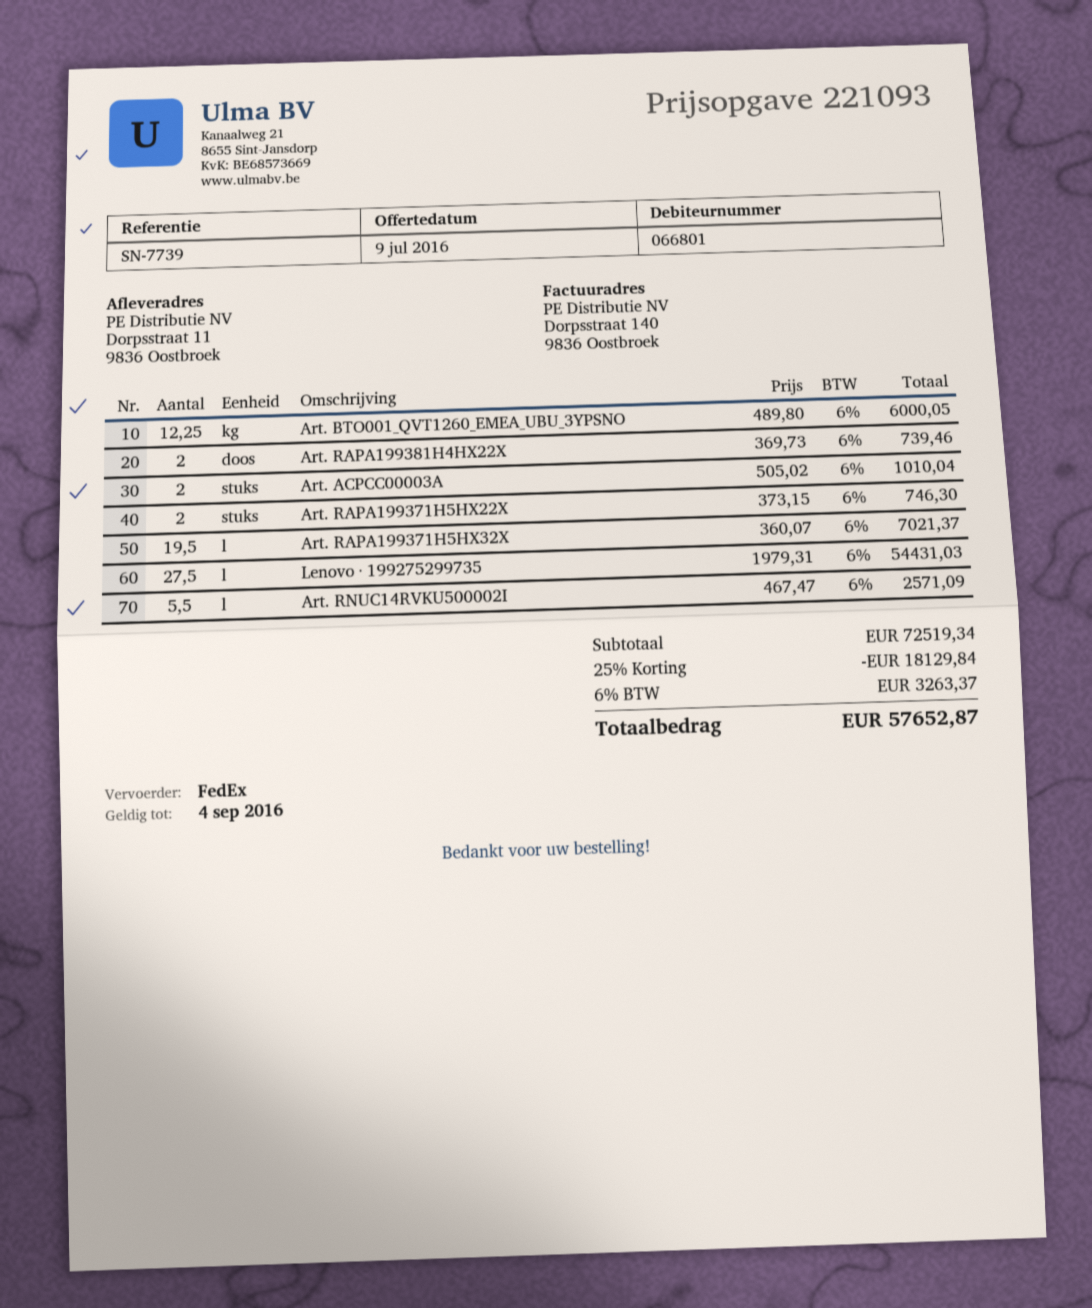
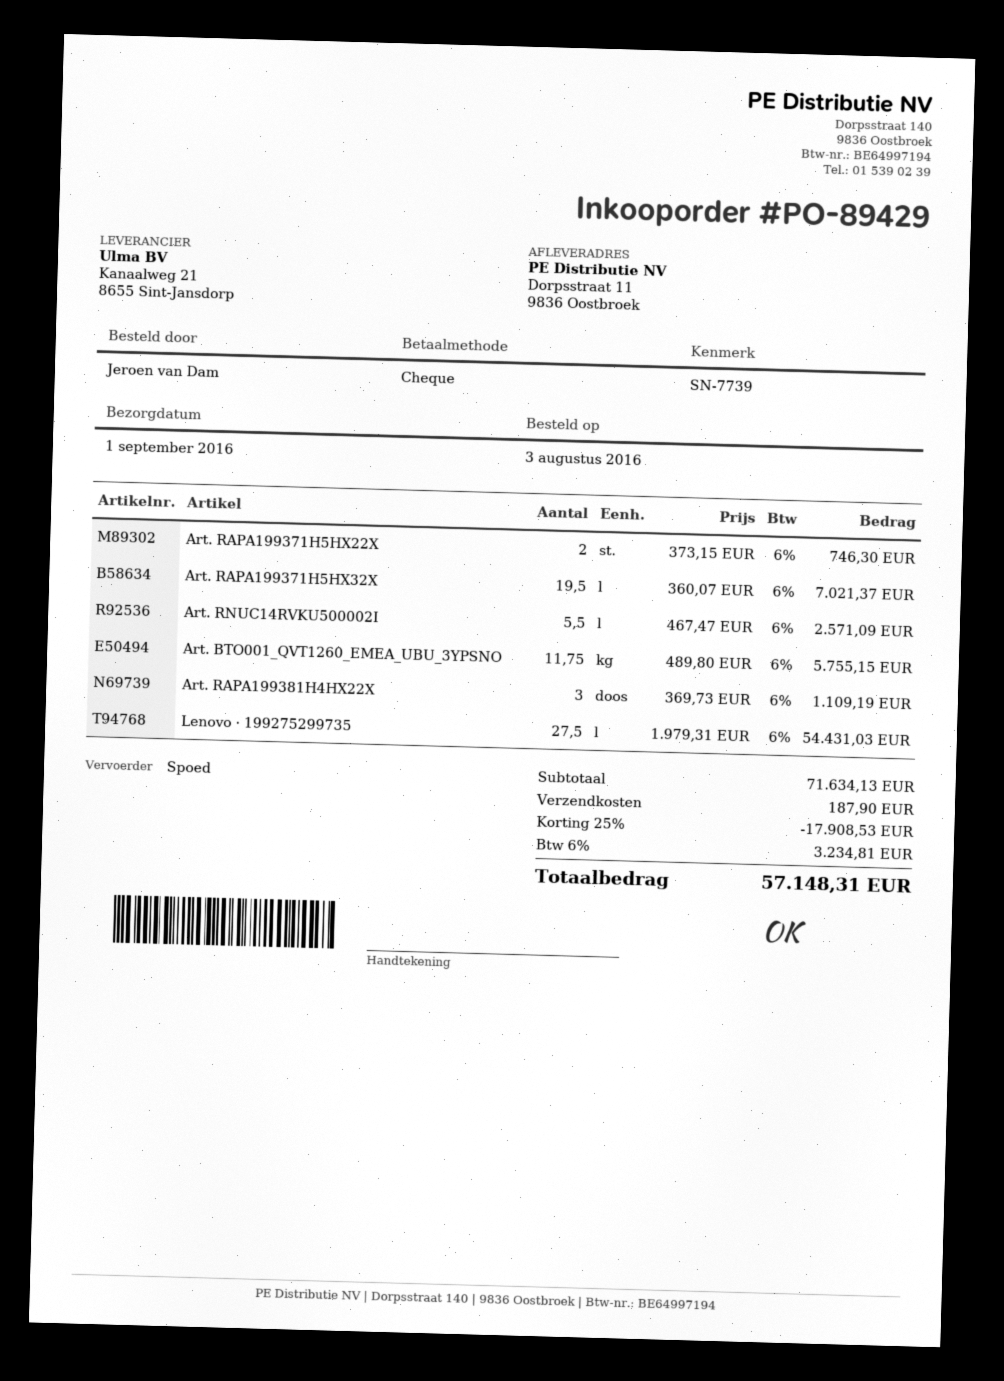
shipping method: FedEx -> express
Art. BTO001_QVT1260_EMEA_UBU_3YPSNO: 12.25 x 489.80 = 6000.05 -> 11.75 x 489.80 = 5755.15
Art. RAPA199381H4HX22X: 2 x 369.73 = 739.46 -> 3 x 369.73 = 1109.19
Art. ACPCC00003A: 2 x 505.02 = 1010.04 -> none
subtotal: 72519.34 -> 71634.13
discount: 25% = 18129.84 -> 25% = 17908.53
shipping: none -> 187.90
tax: 6% = 3263.37 -> 6% = 3234.81
total: 57652.87 -> 57148.31

